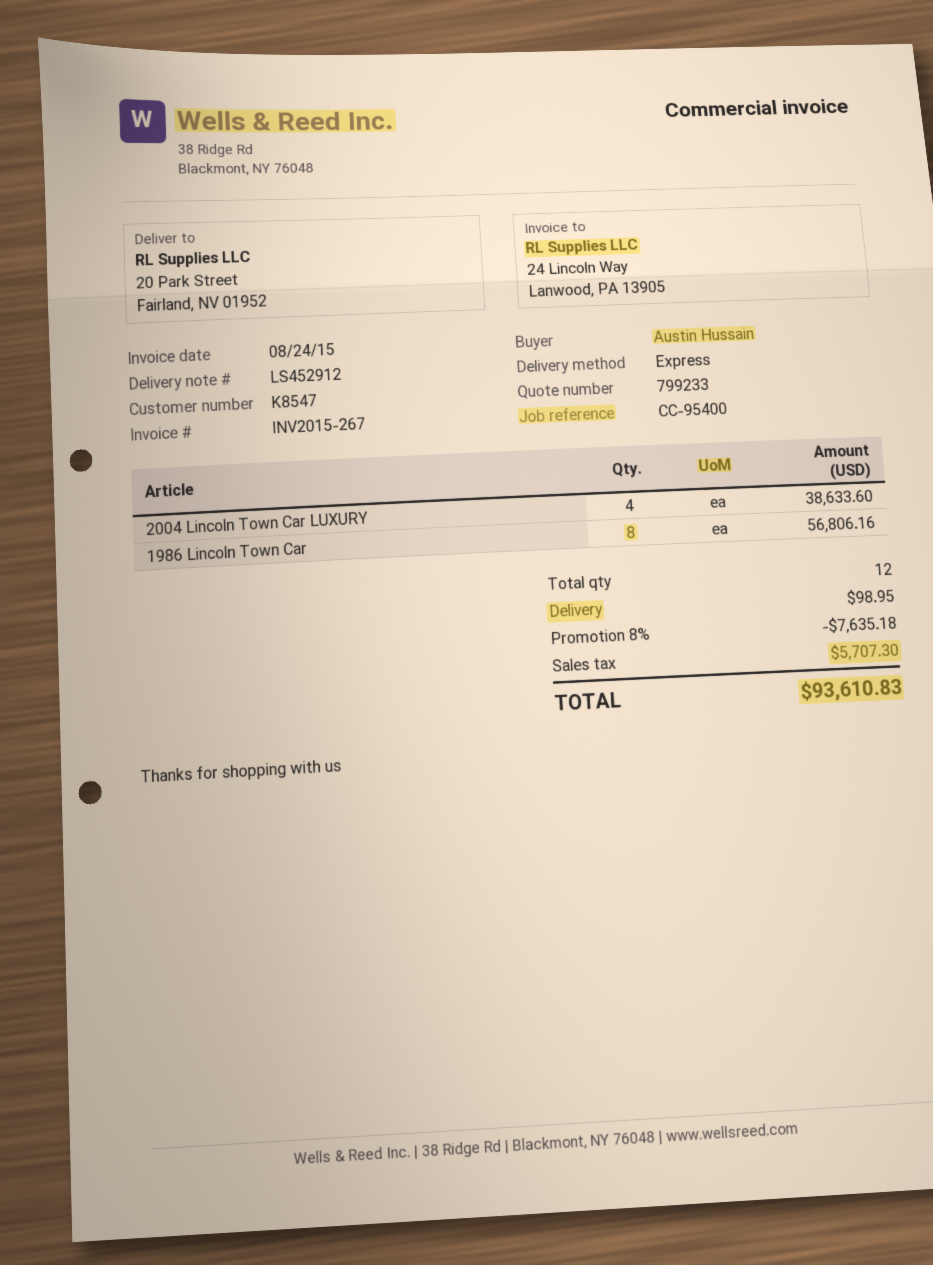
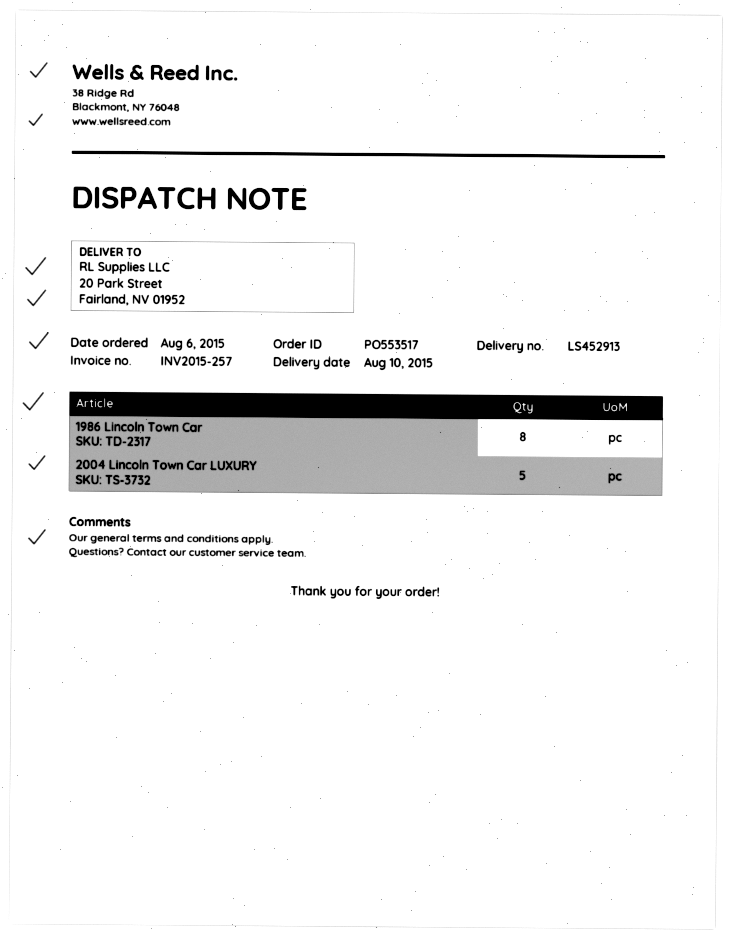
delivery note number: LS452912 -> LS452913
invoice number: INV2015-267 -> INV2015-257
2004 Lincoln Town Car LUXURY: 4 -> 5

